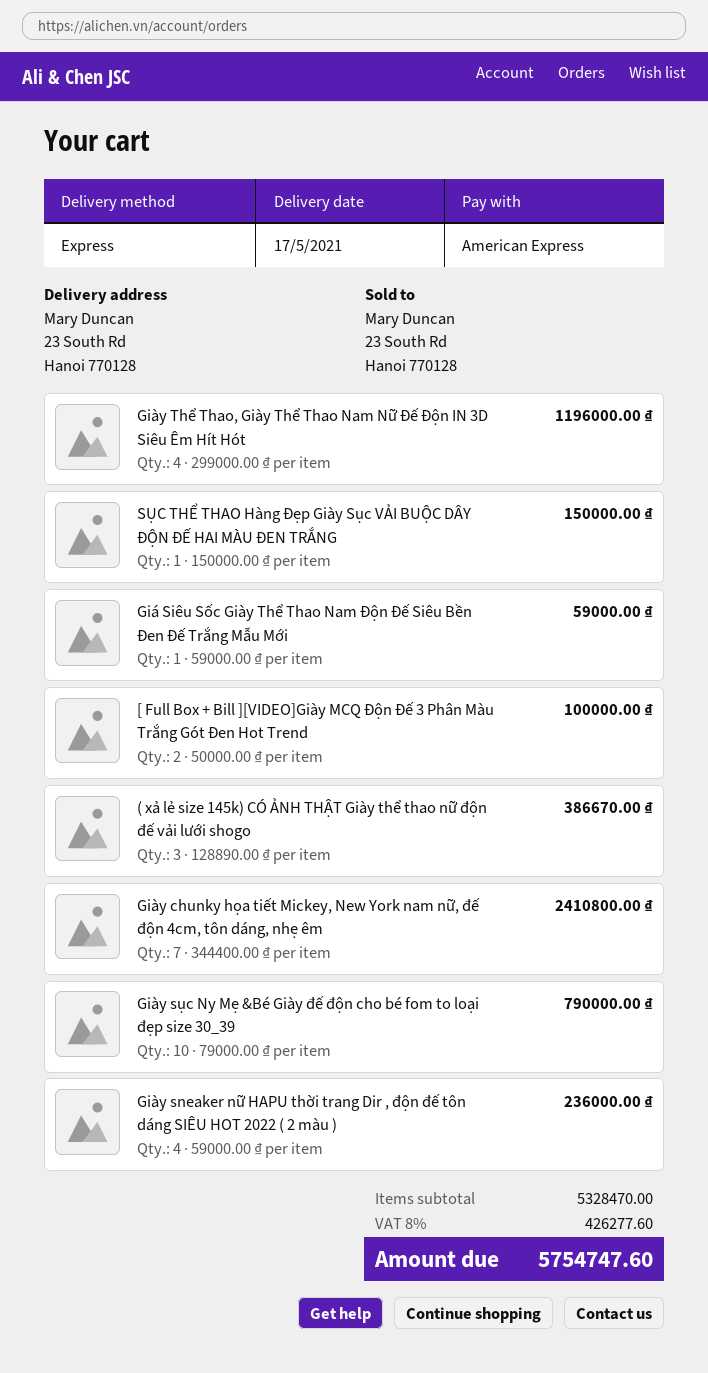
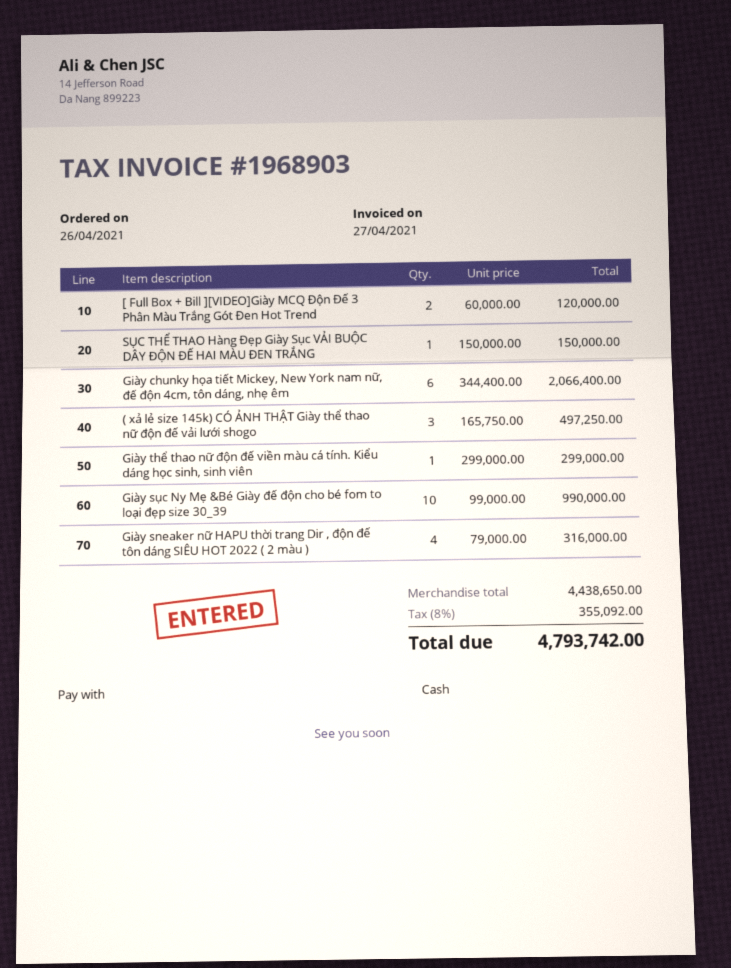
payment method: American Express -> cash
Giày Thể Thao, Giày Thể Thao Nam Nữ Đế Độn IN 3D Siêu Êm Hít Hót: 4 x 299000.00 = 1196000.00 -> none
Giá Siêu Sốc Giày Thể Thao Nam Độn Đế Siêu Bền Đen Đế Trắng Mẫu Mới: 1 x 59000.00 = 59000.00 -> none
[ Full Box + Bill ][VIDEO]Giày MCQ Độn Đế 3 Phân Màu Trắng Gót Đen Hot Trend: 2 x 50000.00 = 100000.00 -> 2 x 60000.00 = 120000.00
( xả lẻ size 145k) CÓ ẢNH THẬT Giày thể thao nữ độn đế vải lưới shogo: 3 x 128890.00 = 386670.00 -> 3 x 165750.00 = 497250.00
Giày chunky họa tiết Mickey, New York nam nữ, đế độn 4cm, tôn dáng, nhẹ êm: 7 x 344400.00 = 2410800.00 -> 6 x 344400.00 = 2066400.00
Giày sục Ny Mẹ &Bé Giày đế độn cho bé fom to loại đẹp size 30_39: 10 x 79000.00 = 790000.00 -> 10 x 99000.00 = 990000.00
Giày sneaker nữ HAPU thời trang Dir , độn đế tôn dáng SIÊU HOT 2022 ( 2 màu ): 4 x 59000.00 = 236000.00 -> 4 x 79000.00 = 316000.00
Giày thể thao nữ độn đế viền màu cá tính. Kiểu dáng học sinh, sinh viên: none -> 1 x 299000.00 = 299000.00
subtotal: 5328470.00 -> 4438650.00
tax: 8% = 426277.60 -> 8% = 355092.00
total: 5754747.60 -> 4793742.00

